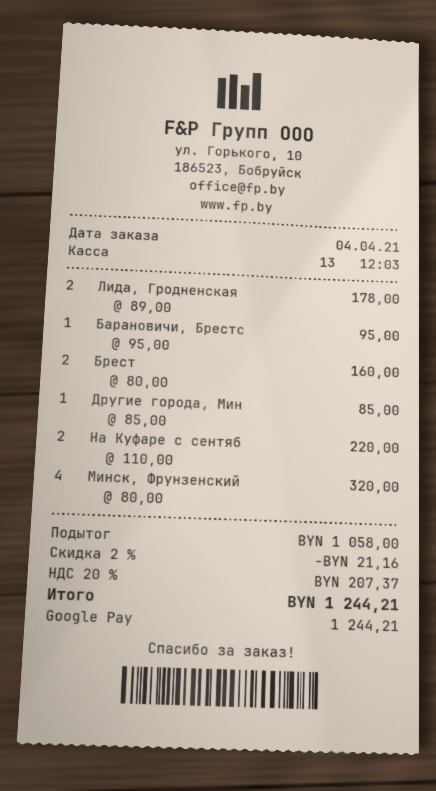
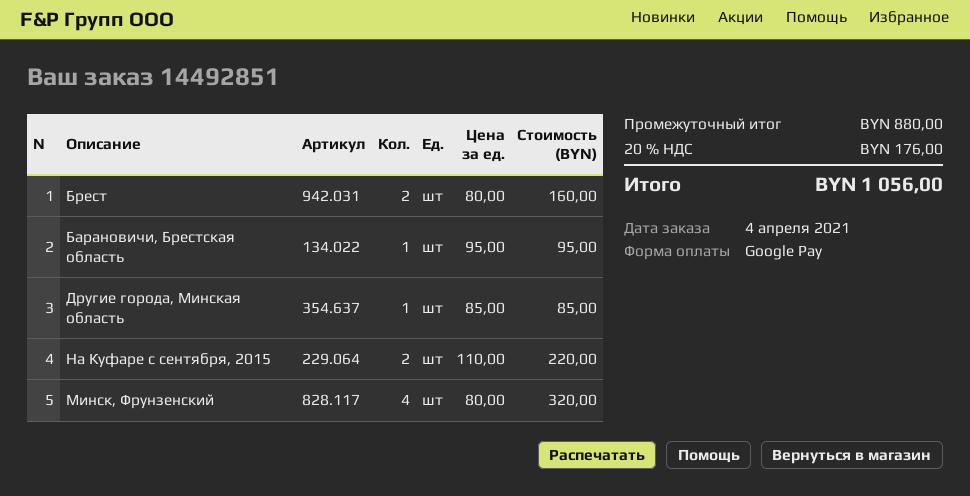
Лида, Гродненская: 2 x 89.00 = 178.00 -> none
subtotal: 1058.00 -> 880.00
discount: 2% = 21.16 -> none
tax: 20% = 207.37 -> 20% = 176.00
total: 1244.21 -> 1056.00

